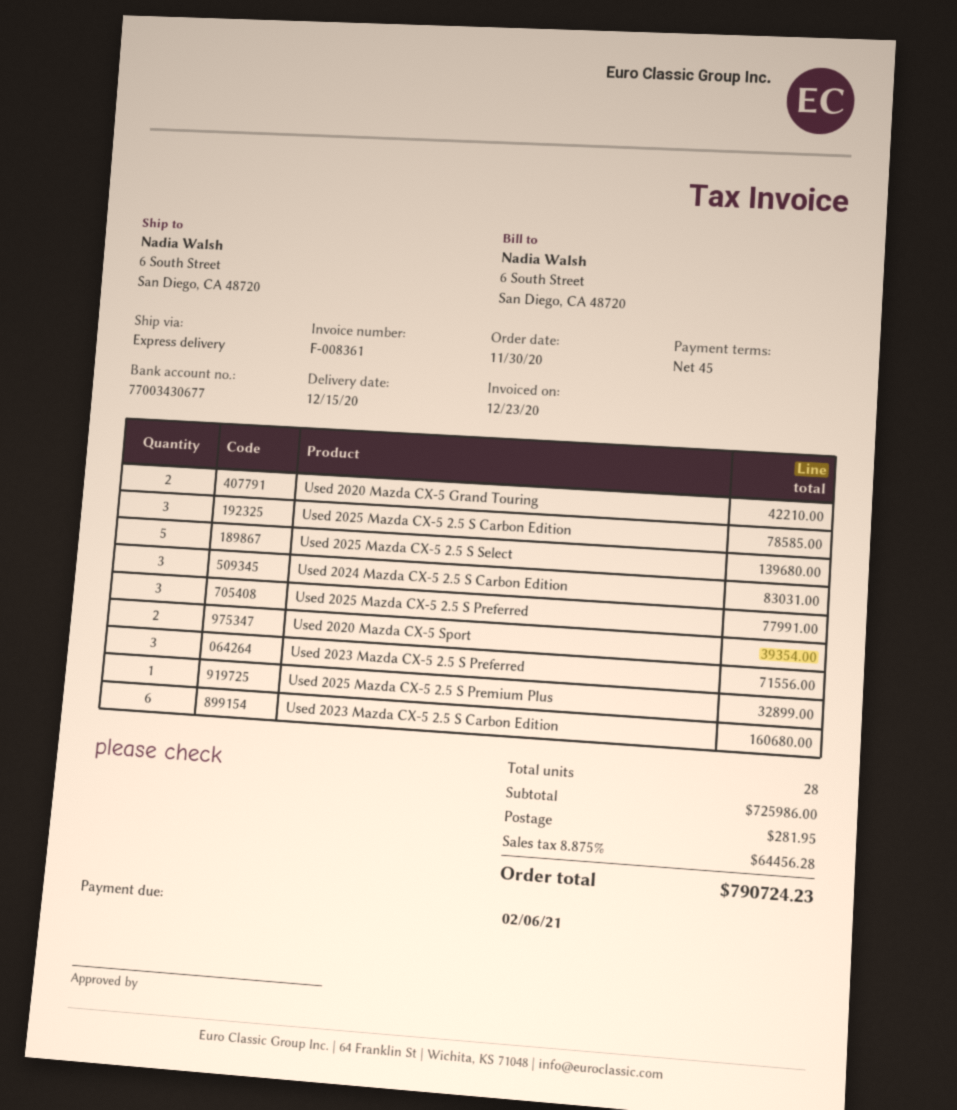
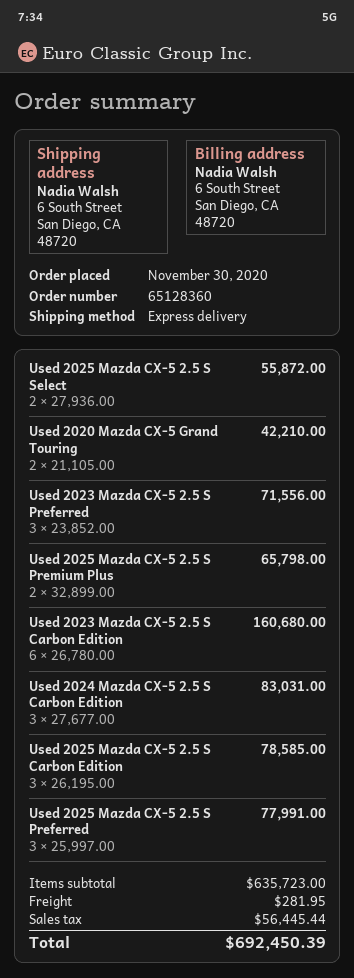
Used 2025 Mazda CX-5 2.5 S Select: 5 for 139680.00 -> 2 for 55872.00
Used 2020 Mazda CX-5 Sport: 2 for 39354.00 -> none
Used 2025 Mazda CX-5 2.5 S Premium Plus: 1 for 32899.00 -> 2 for 65798.00
subtotal: 725986.00 -> 635723.00
tax: 64456.28 -> 56445.44
total: 790724.23 -> 692450.39

